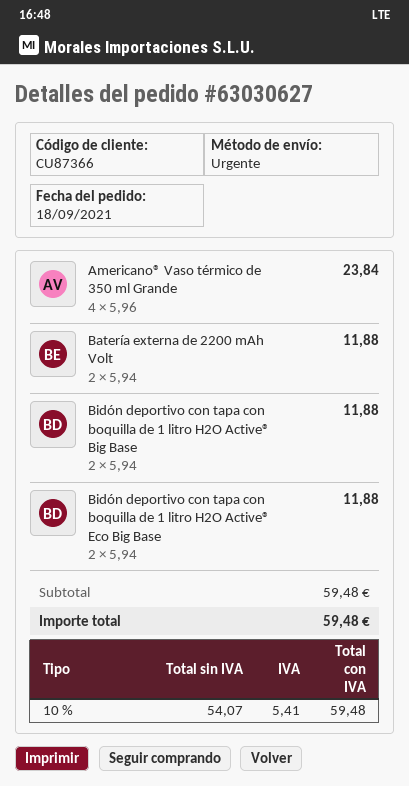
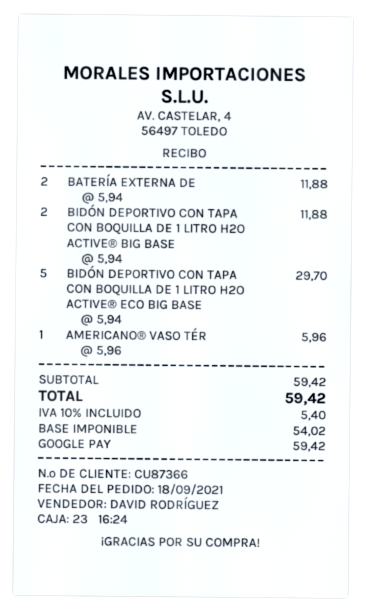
Americano® Vaso térmico de 350 ml Grande: 4 x 5.96 = 23.84 -> 1 x 5.96 = 5.96
Bidón deportivo con tapa con boquilla de 1 litro H2O Active® Eco Big Base: 2 x 5.94 = 11.88 -> 5 x 5.94 = 29.70
subtotal: 59.48 -> 59.42
net: 54.07 -> 54.02
tax: 10% = 5.41 -> 10% = 5.40
total: 59.48 -> 59.42

